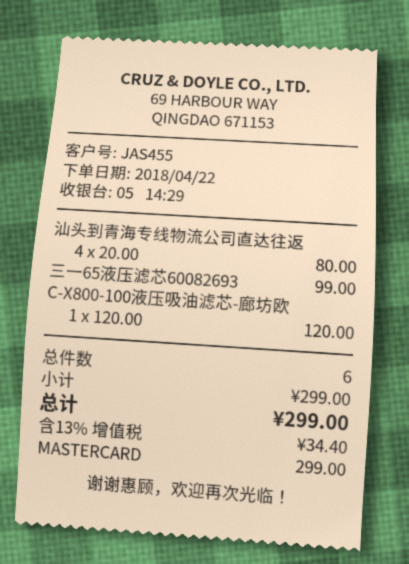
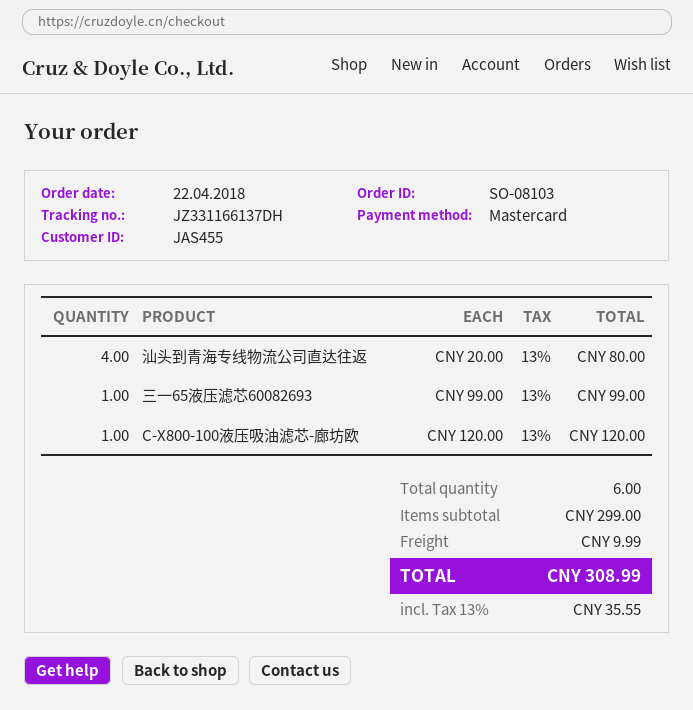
shipping: none -> 9.99
tax: 13% = 34.40 -> 13% = 35.55
total: 299.00 -> 308.99

